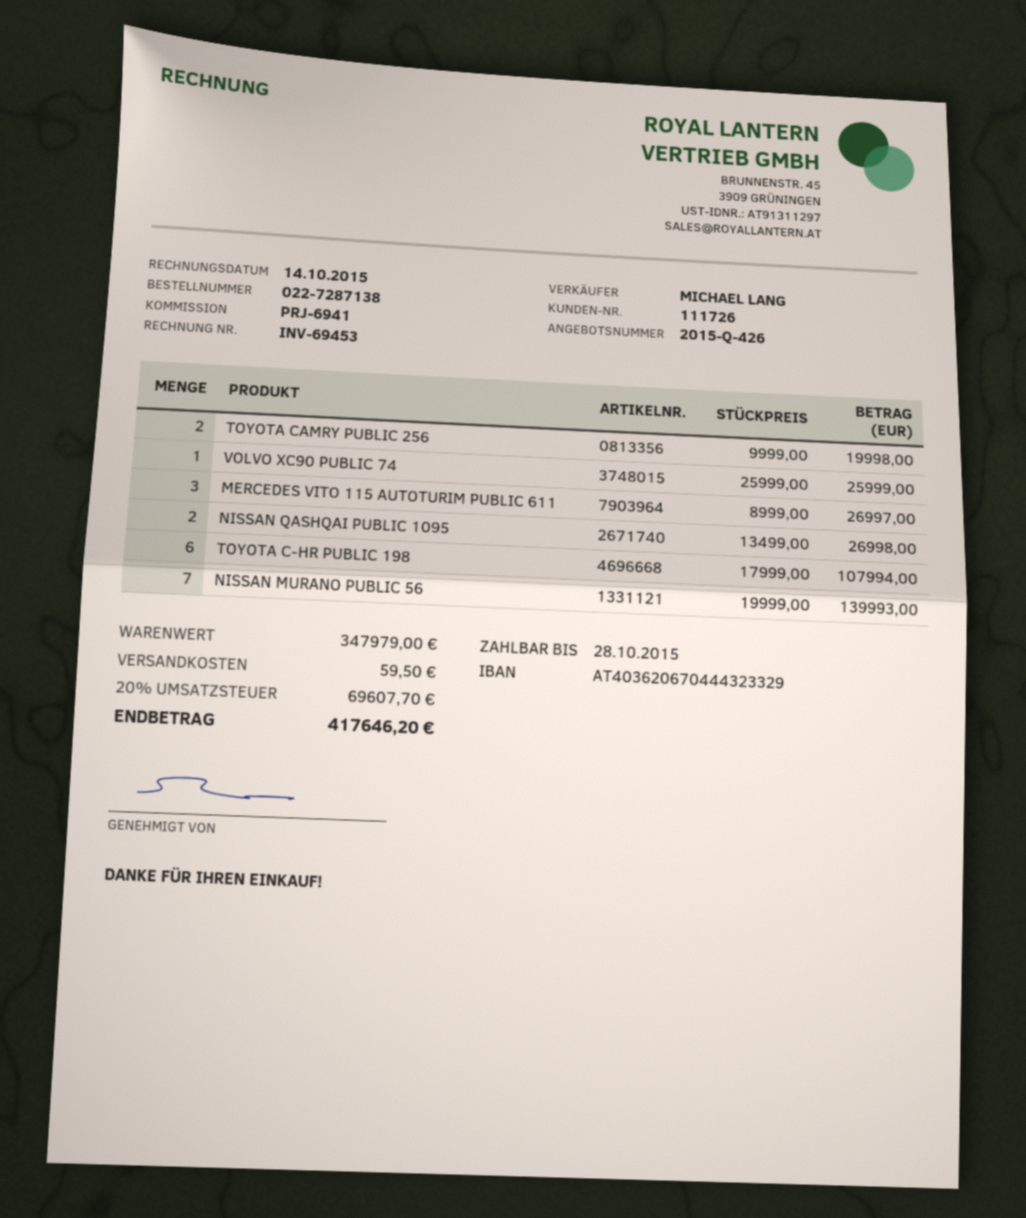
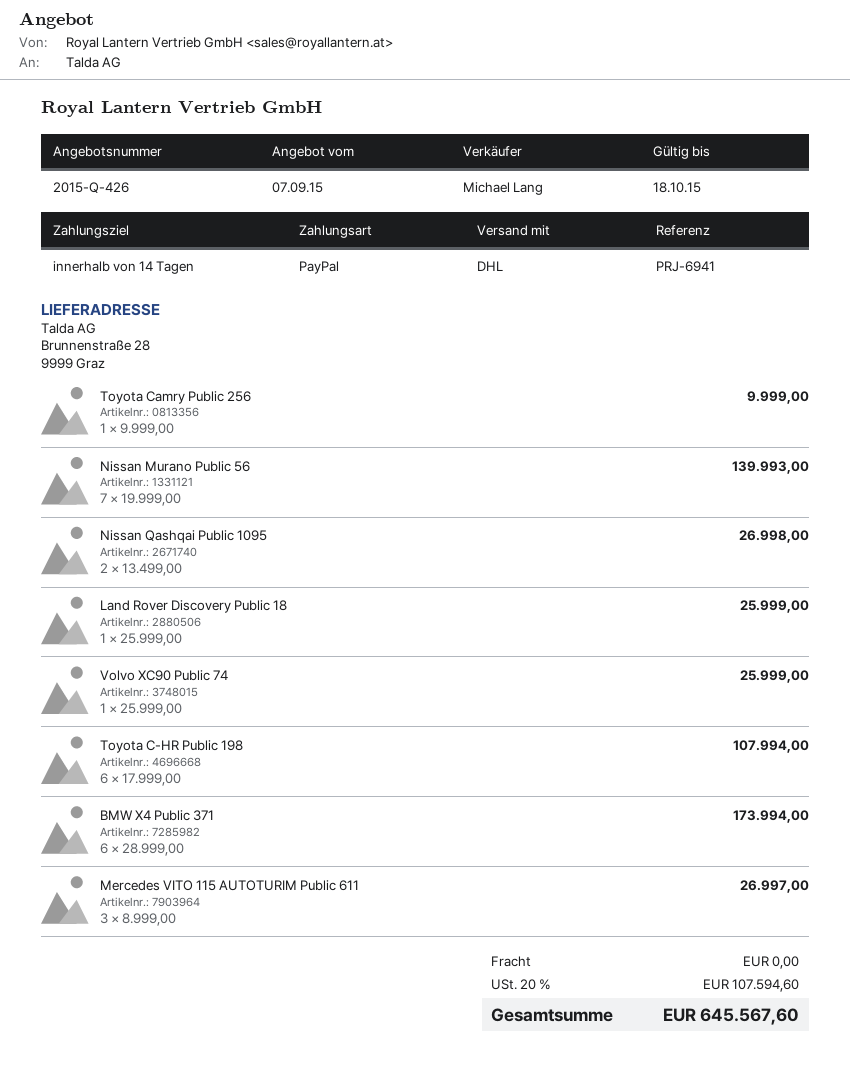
TOYOTA CAMRY PUBLIC 256: 2 x 9999.00 = 19998.00 -> 1 x 9999.00 = 9999.00
Land Rover Discovery Public 18: none -> 1 x 25999.00 = 25999.00
BMW X4 Public 371: none -> 6 x 28999.00 = 173994.00
shipping: 59.50 -> 0.00
tax: 20% = 69607.70 -> 20% = 107594.60
total: 417646.20 -> 645567.60

